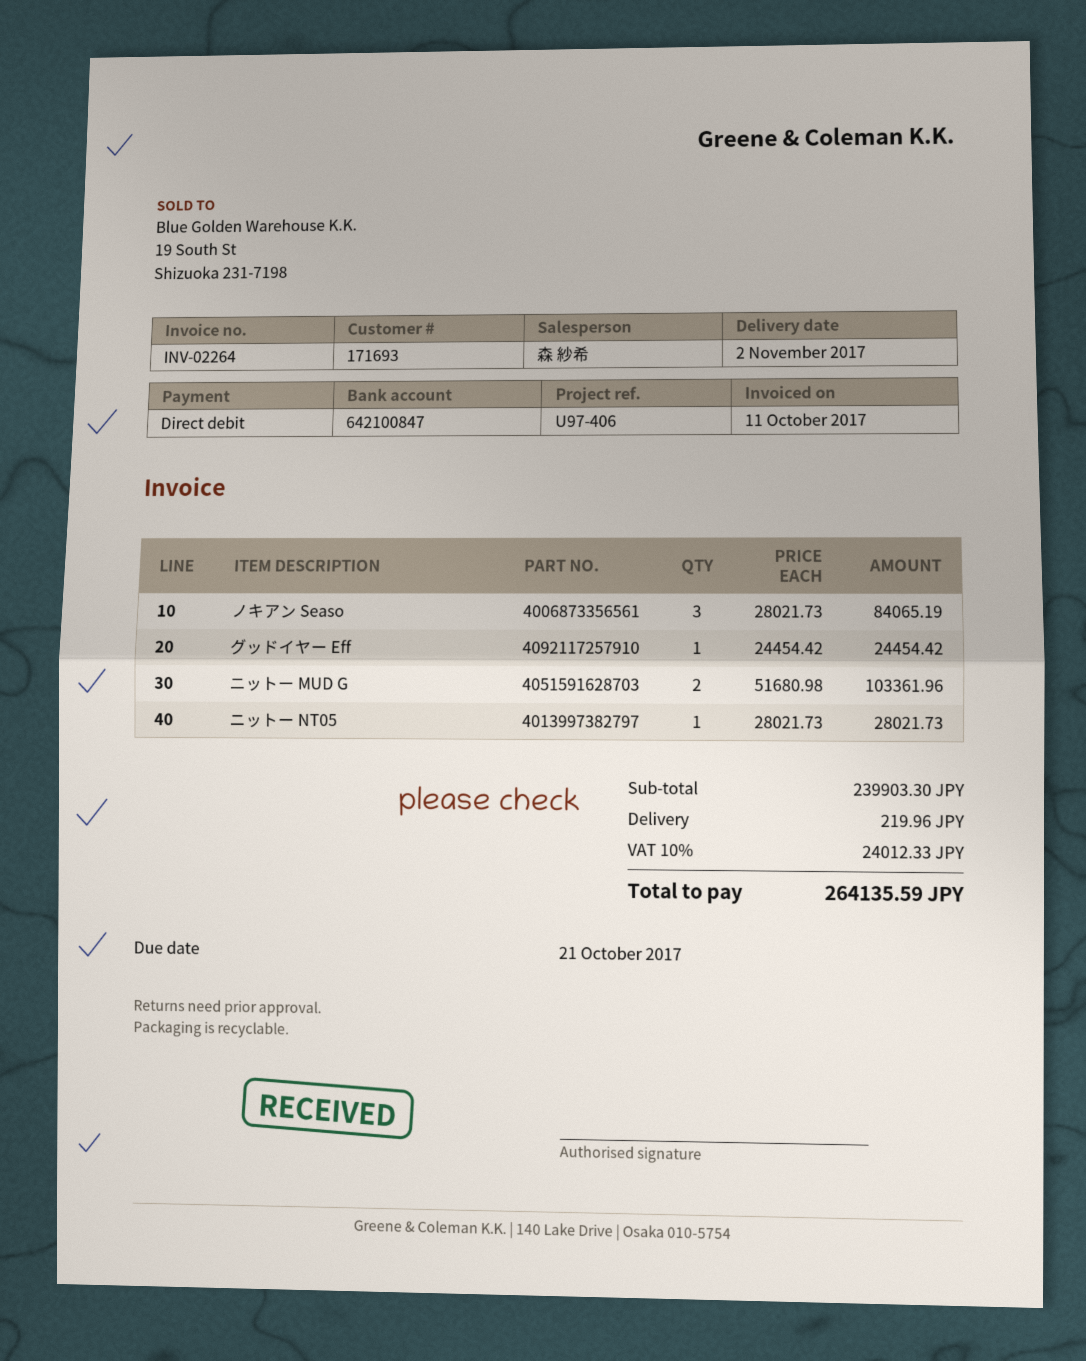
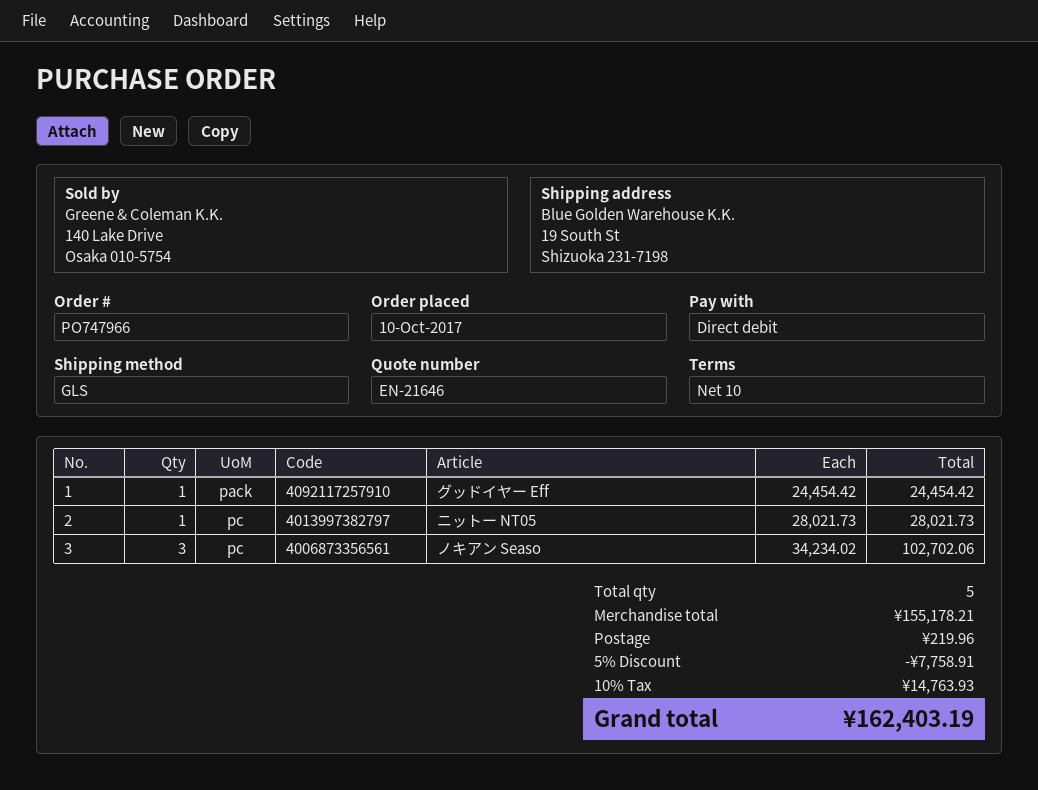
ノキアン Seaso: 3 x 28021.73 = 84065.19 -> 3 x 34234.02 = 102702.06
ニットー MUD G: 2 x 51680.98 = 103361.96 -> none
subtotal: 239903.30 -> 155178.21
discount: none -> 5% = 7758.91
tax: 10% = 24012.33 -> 10% = 14763.93
total: 264135.59 -> 162403.19

